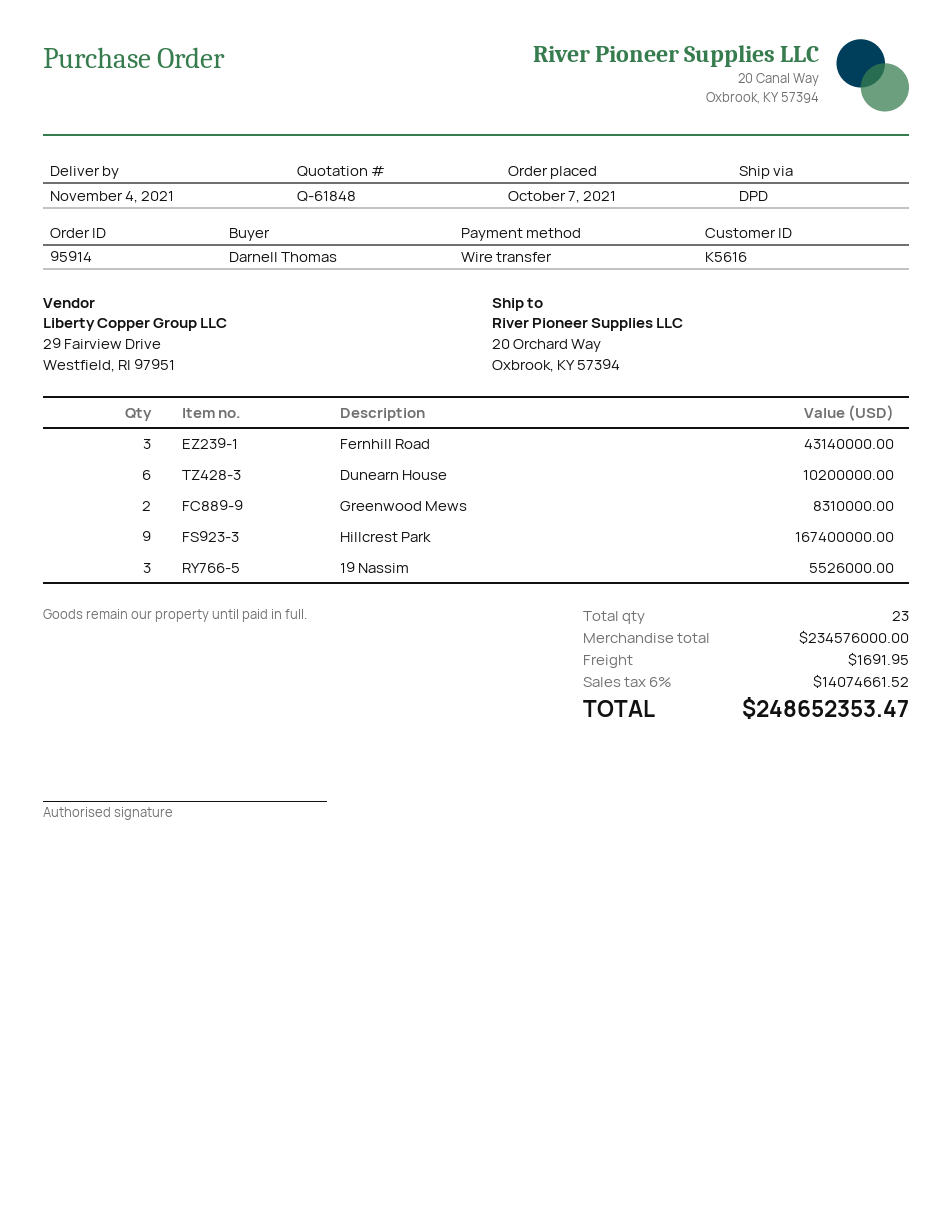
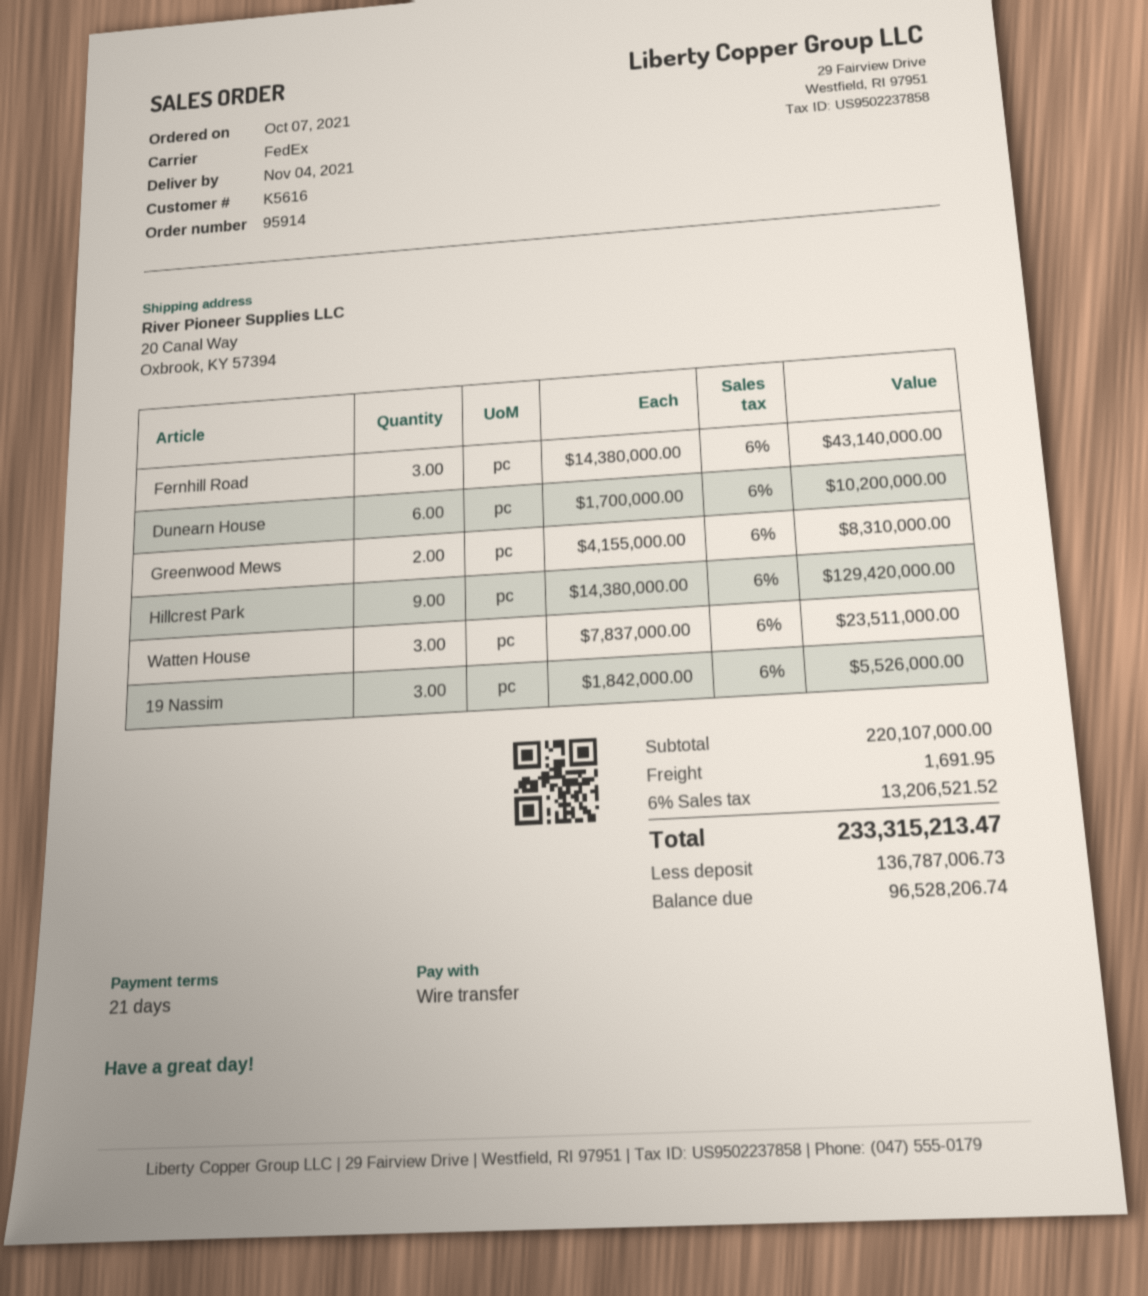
shipping method: DPD -> FedEx
ship to: 20 Orchard Way, Oxbrook, KY 57394 -> 20 Canal Way, Oxbrook, KY 57394
Hillcrest Park: 9 for 167400000.00 -> 9 for 129420000.00
Watten House: none -> 3 for 23511000.00
subtotal: 234576000.00 -> 220107000.00
tax: 6% = 14074661.52 -> 6% = 13206521.52
total: 248652353.47 -> 233315213.47

